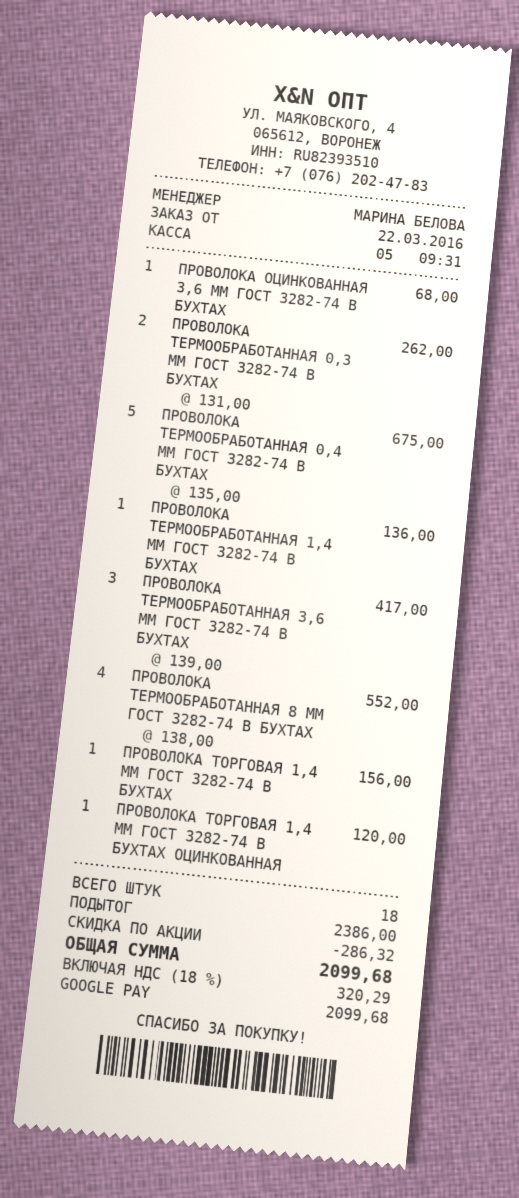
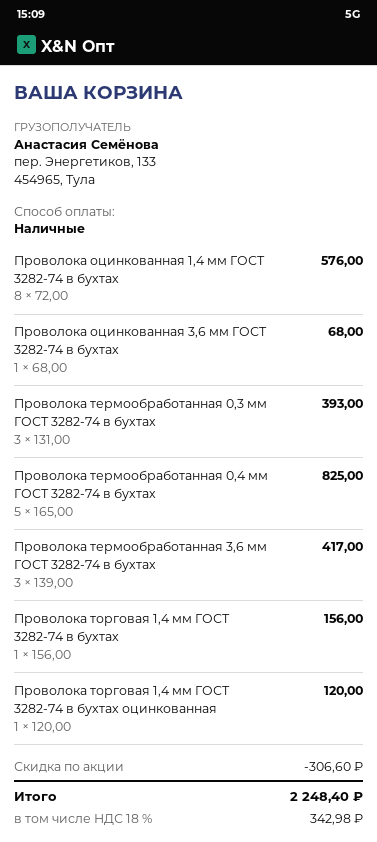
payment method: Google Pay -> cash
ПРОВОЛОКА ТЕРМООБРАБОТАННАЯ 0,3 ММ ГОСТ 3282-74 В БУХТАХ: 2 x 131.00 = 262.00 -> 3 x 131.00 = 393.00
ПРОВОЛОКА ТЕРМООБРАБОТАННАЯ 0,4 ММ ГОСТ 3282-74 В БУХТАХ: 5 x 135.00 = 675.00 -> 5 x 165.00 = 825.00
ПРОВОЛОКА ТЕРМООБРАБОТАННАЯ 1,4 ММ ГОСТ 3282-74 В БУХТАХ: 1 x 136.00 = 136.00 -> none
ПРОВОЛОКА ТЕРМООБРАБОТАННАЯ 8 ММ ГОСТ 3282-74 В БУХТАХ: 4 x 138.00 = 552.00 -> none
Проволока оцинкованная 1,4 мм ГОСТ 3282-74 в бухтах: none -> 8 x 72.00 = 576.00
discount: 286.32 -> 306.60
tax: 18% = 320.29 -> 18% = 342.98
total: 2099.68 -> 2248.40

